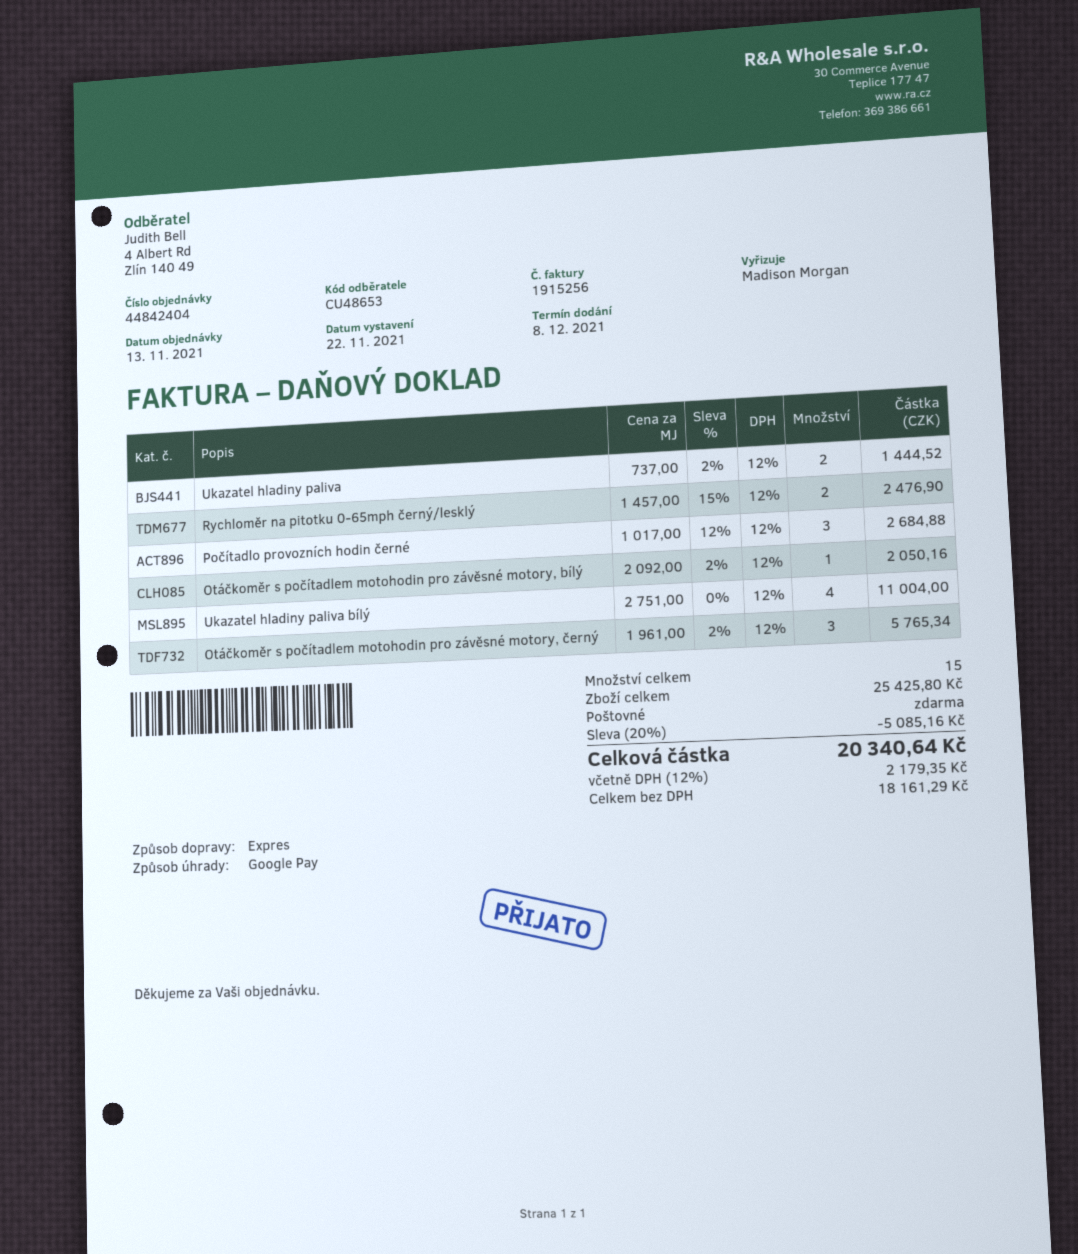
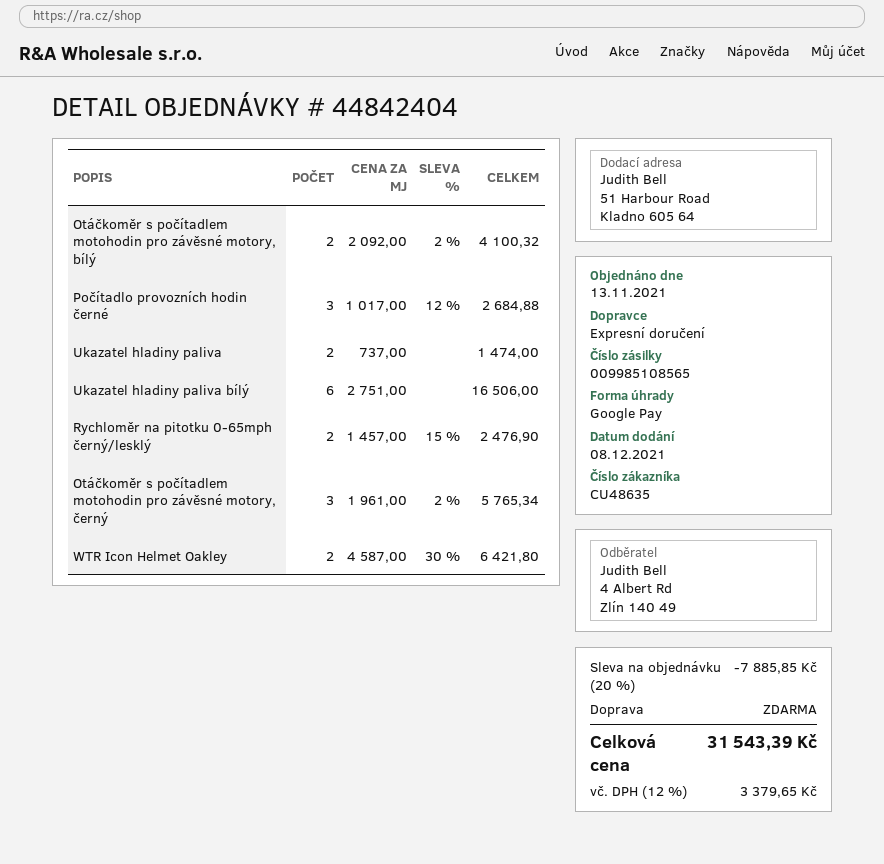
customer number: CU48653 -> CU48635
Ukazatel hladiny paliva: 2 x 737.00 - 2% = 1444.52 -> 2 x 737.00 = 1474.00
Otáčkoměr s počítadlem motohodin pro závěsné motory, bílý: 1 x 2092.00 - 2% = 2050.16 -> 2 x 2092.00 - 2% = 4100.32
Ukazatel hladiny paliva bílý: 4 x 2751.00 = 11004.00 -> 6 x 2751.00 = 16506.00
WTR Icon Helmet Oakley: none -> 2 x 4587.00 - 30% = 6421.80
discount: 20% = 5085.16 -> 20% = 7885.85
tax: 12% = 2179.35 -> 12% = 3379.65
total: 20340.64 -> 31543.39

